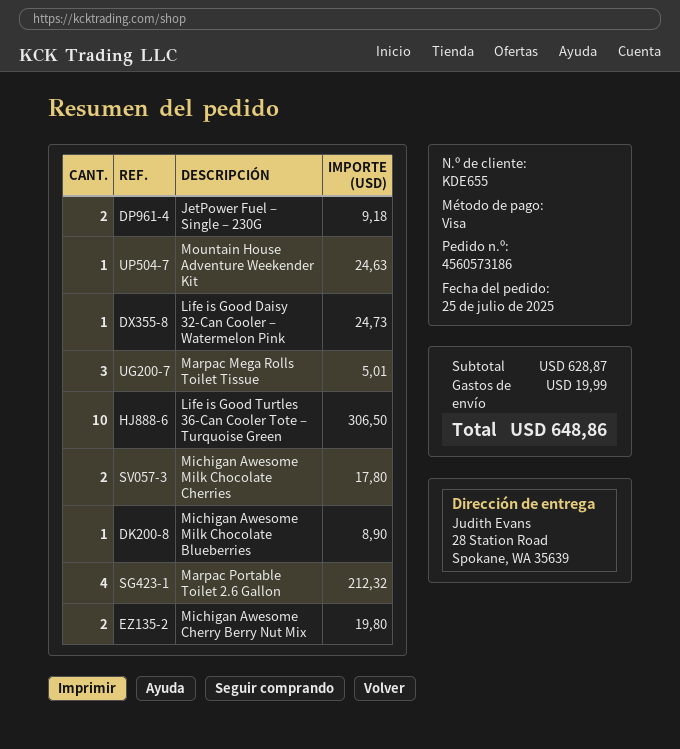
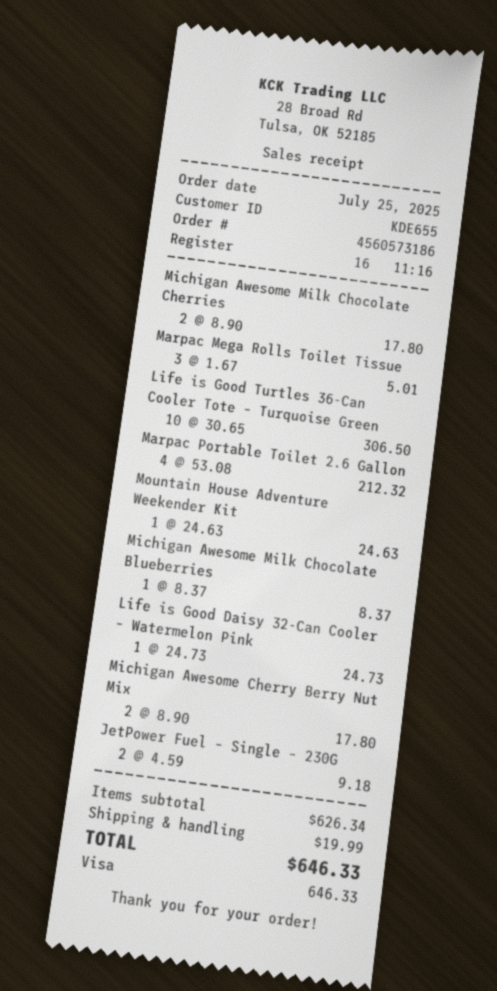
Michigan Awesome Milk Chocolate Blueberries: 1 for 8.90 -> 1 for 8.37
Michigan Awesome Cherry Berry Nut Mix: 2 for 19.80 -> 2 for 17.80
subtotal: 628.87 -> 626.34
total: 648.86 -> 646.33

